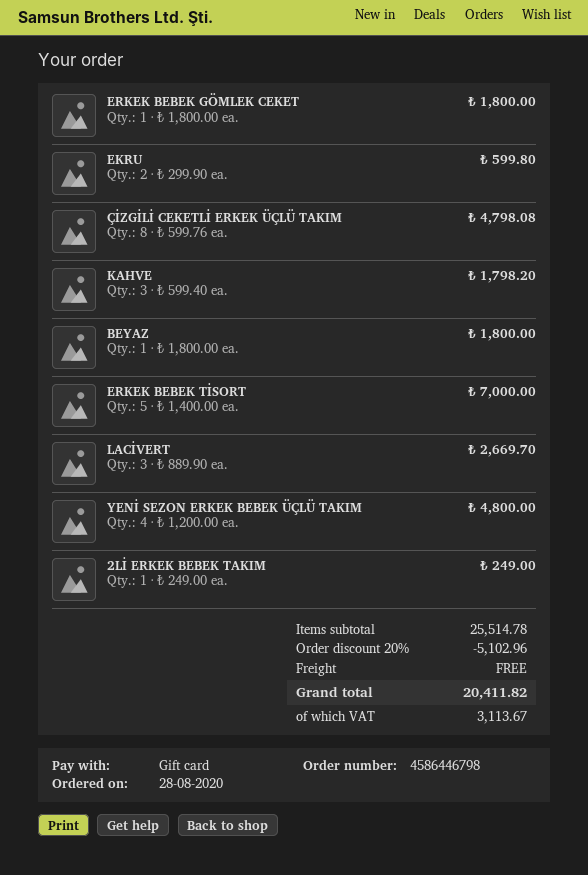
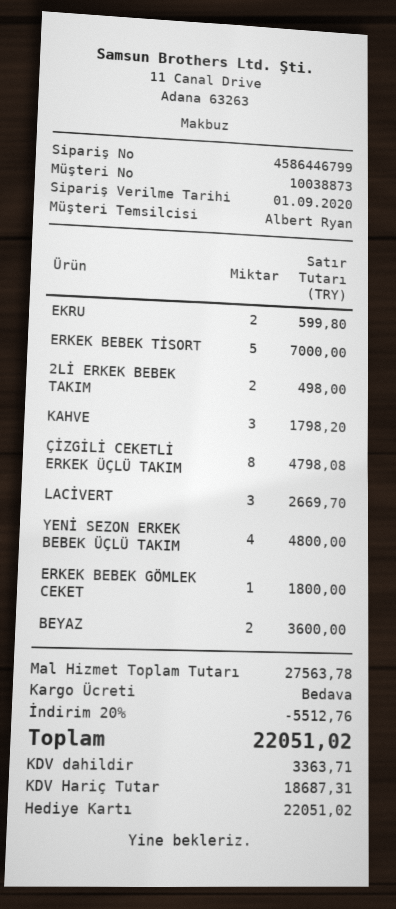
order number: 4586446798 -> 4586446799
order date: 2020-08-28 -> 2020-09-01
BEYAZ: 1 for 1800.00 -> 2 for 3600.00
2Lİ ERKEK BEBEK TAKIM: 1 for 249.00 -> 2 for 498.00
subtotal: 25514.78 -> 27563.78
discount: 20% = 5102.96 -> 20% = 5512.76
tax: 3113.67 -> 3363.71
total: 20411.82 -> 22051.02

